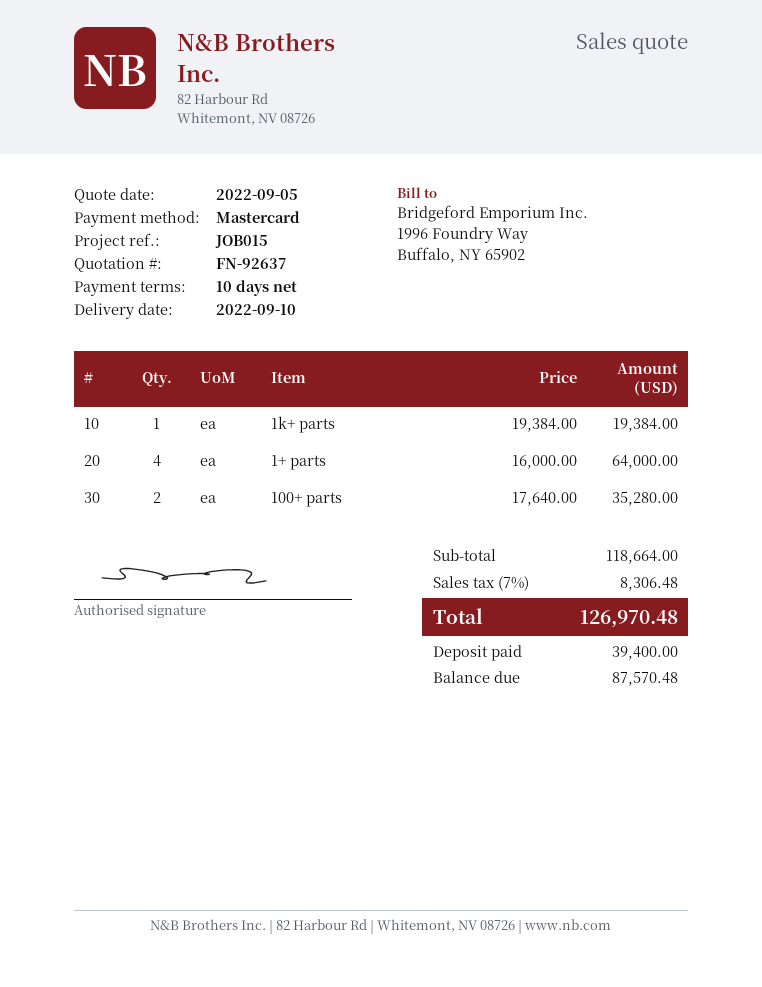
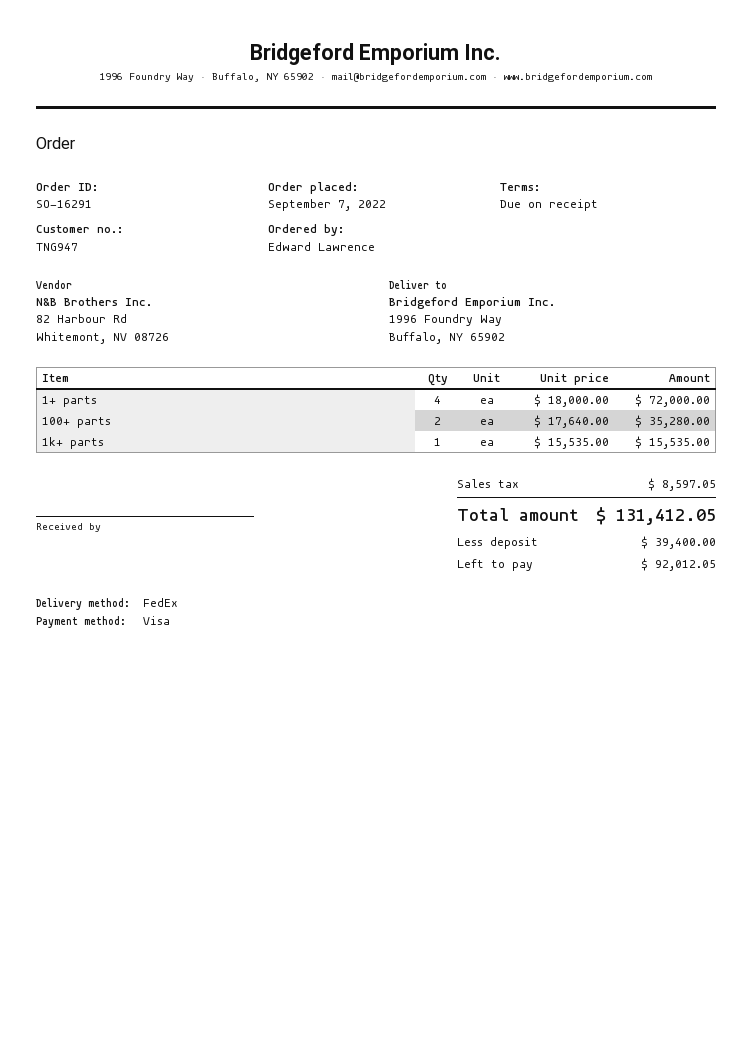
payment terms: 10 days -> on receipt
payment method: Mastercard -> Visa
1k+ parts: 1 x 19384.00 = 19384.00 -> 1 x 15535.00 = 15535.00
1+ parts: 4 x 16000.00 = 64000.00 -> 4 x 18000.00 = 72000.00
tax: 8306.48 -> 8597.05
total: 126970.48 -> 131412.05
balance: 87570.48 -> 92012.05

